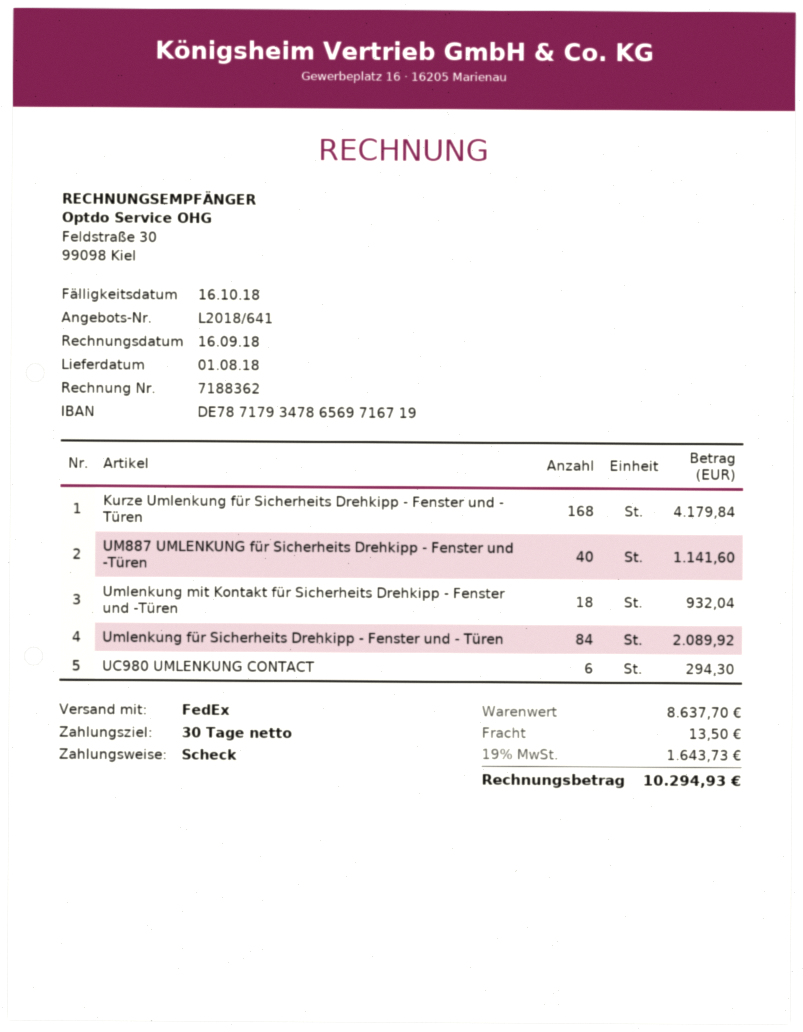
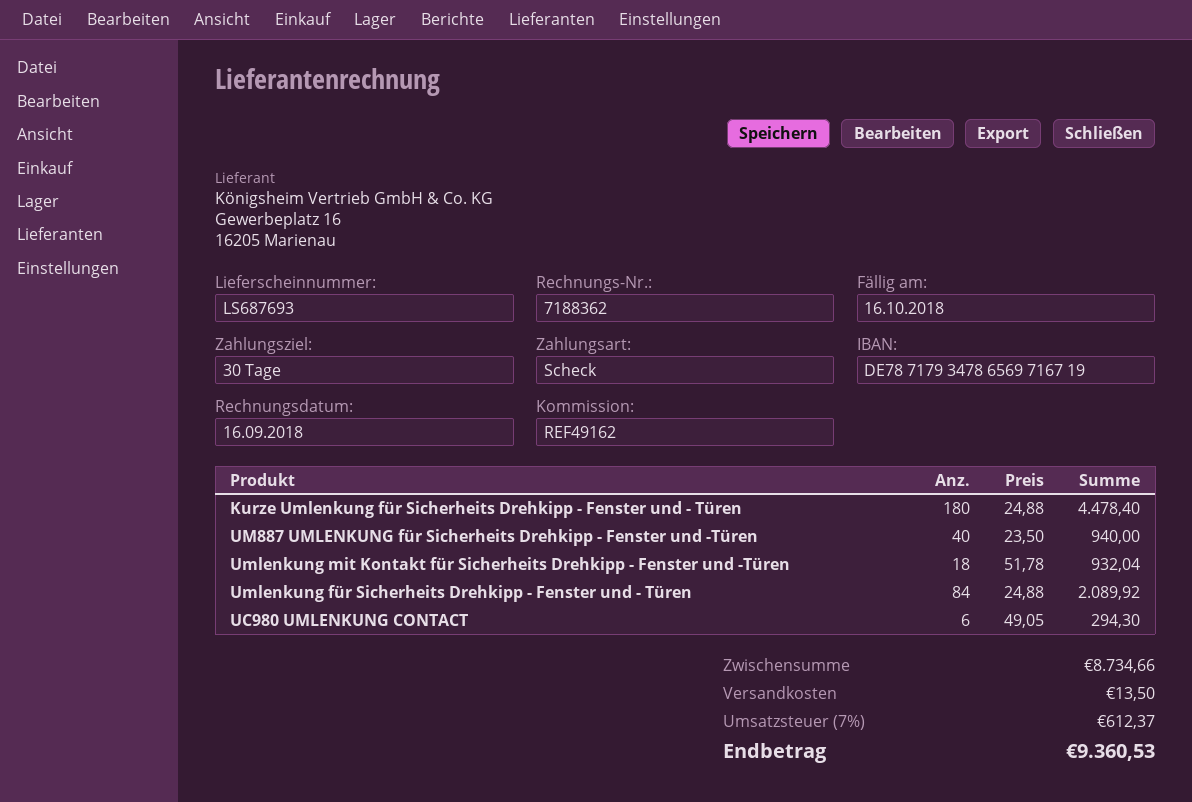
Kurze Umlenkung für Sicherheits Drehkipp - Fenster und - Türen: 168 for 4179.84 -> 180 for 4478.40
UM887 UMLENKUNG für Sicherheits Drehkipp - Fenster und -Türen: 40 for 1141.60 -> 40 for 940.00
subtotal: 8637.70 -> 8734.66
tax: 19% = 1643.73 -> 7% = 612.37
total: 10294.93 -> 9360.53

